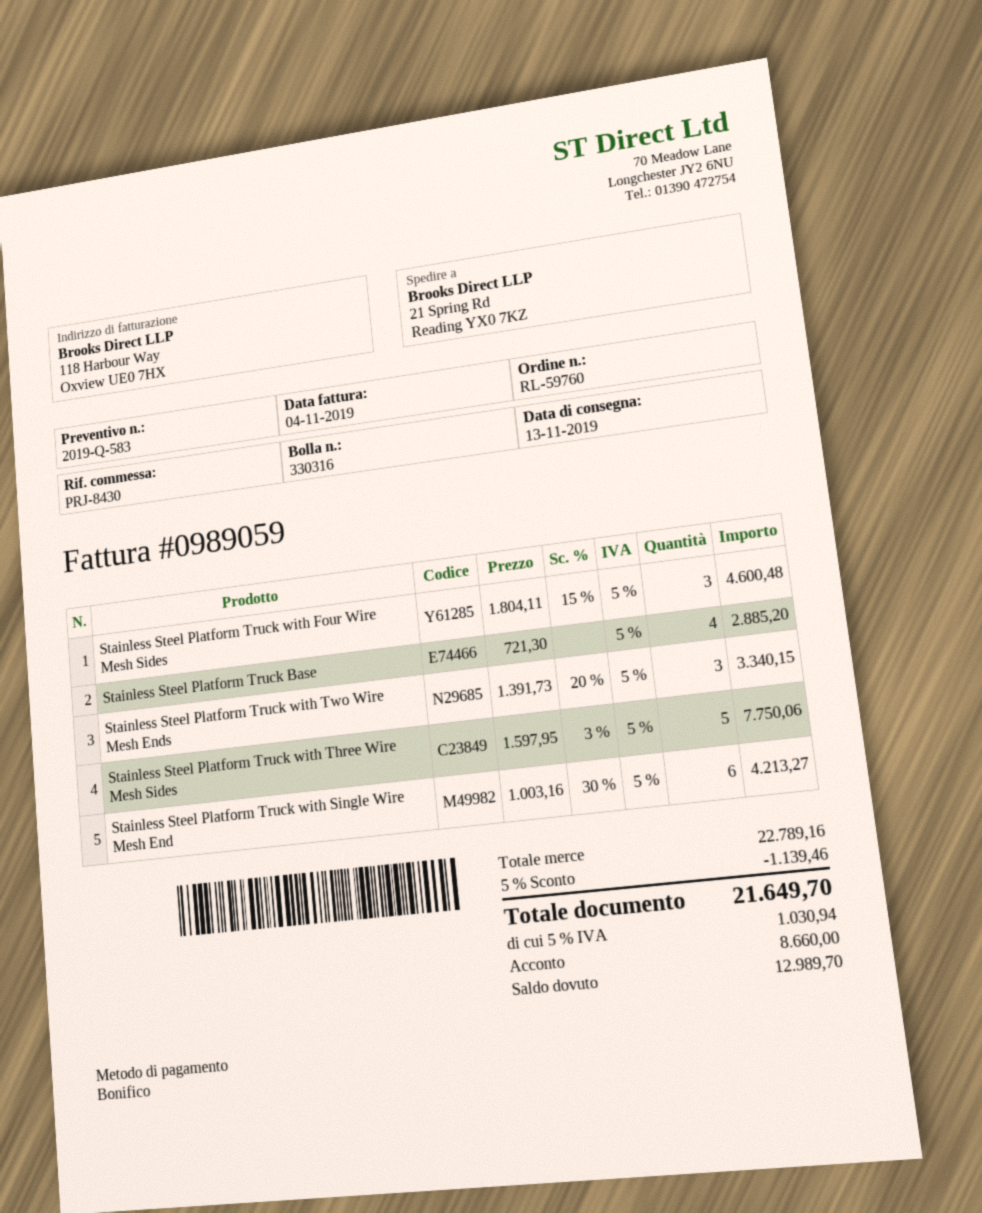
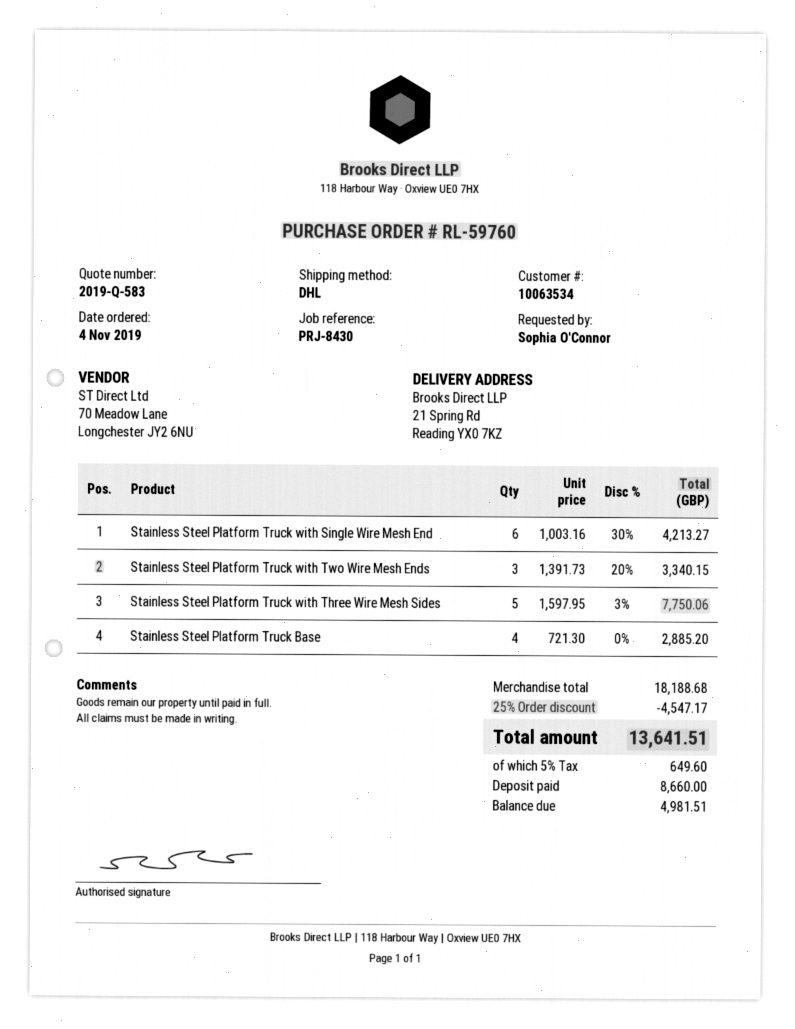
Stainless Steel Platform Truck with Four Wire Mesh Sides: 3 x 1804.11 - 15% = 4600.48 -> none
subtotal: 22789.16 -> 18188.68
discount: 5% = 1139.46 -> 25% = 4547.17
tax: 5% = 1030.94 -> 5% = 649.60
total: 21649.70 -> 13641.51
balance: 12989.70 -> 4981.51

